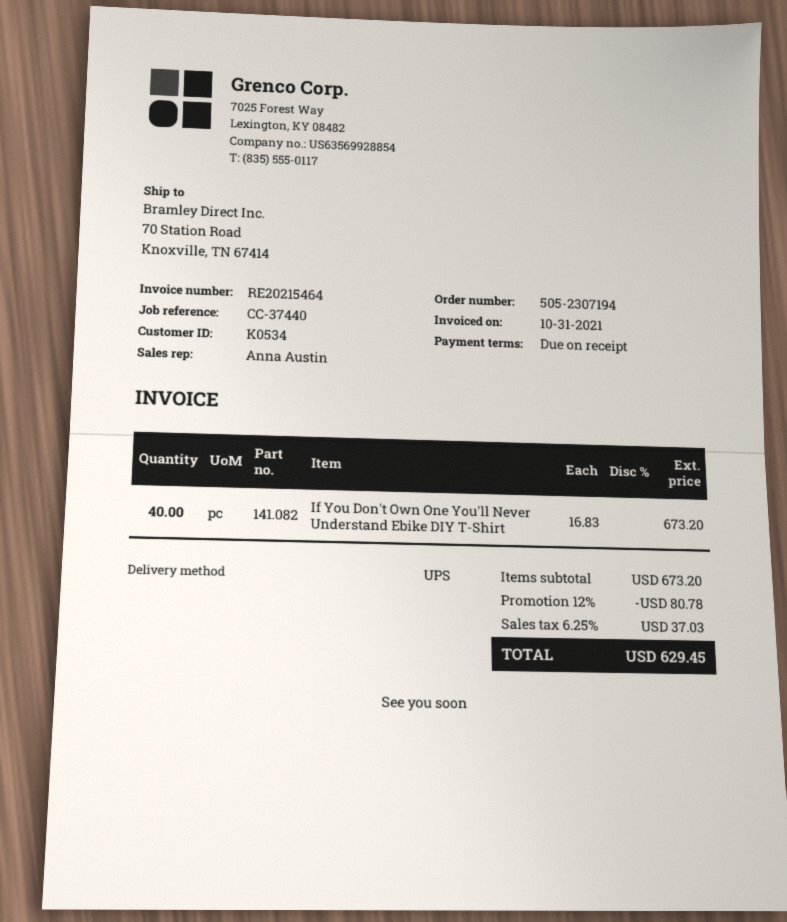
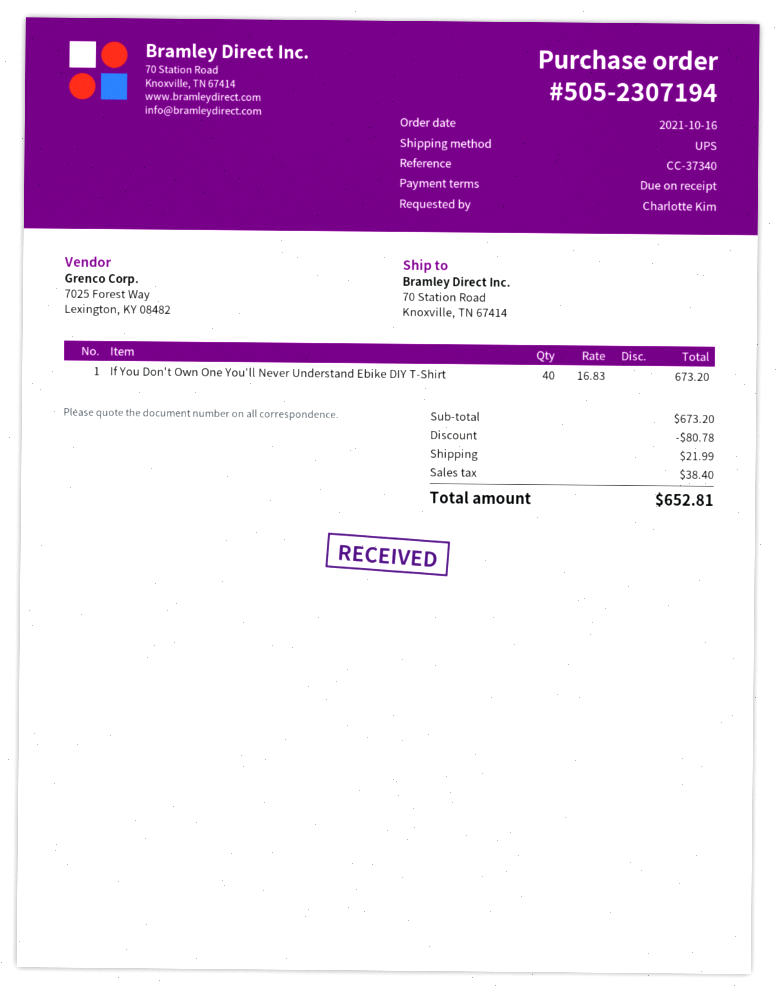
reference: CC-37440 -> CC-37340
shipping: none -> 21.99
tax: 37.03 -> 38.40
total: 629.45 -> 652.81

